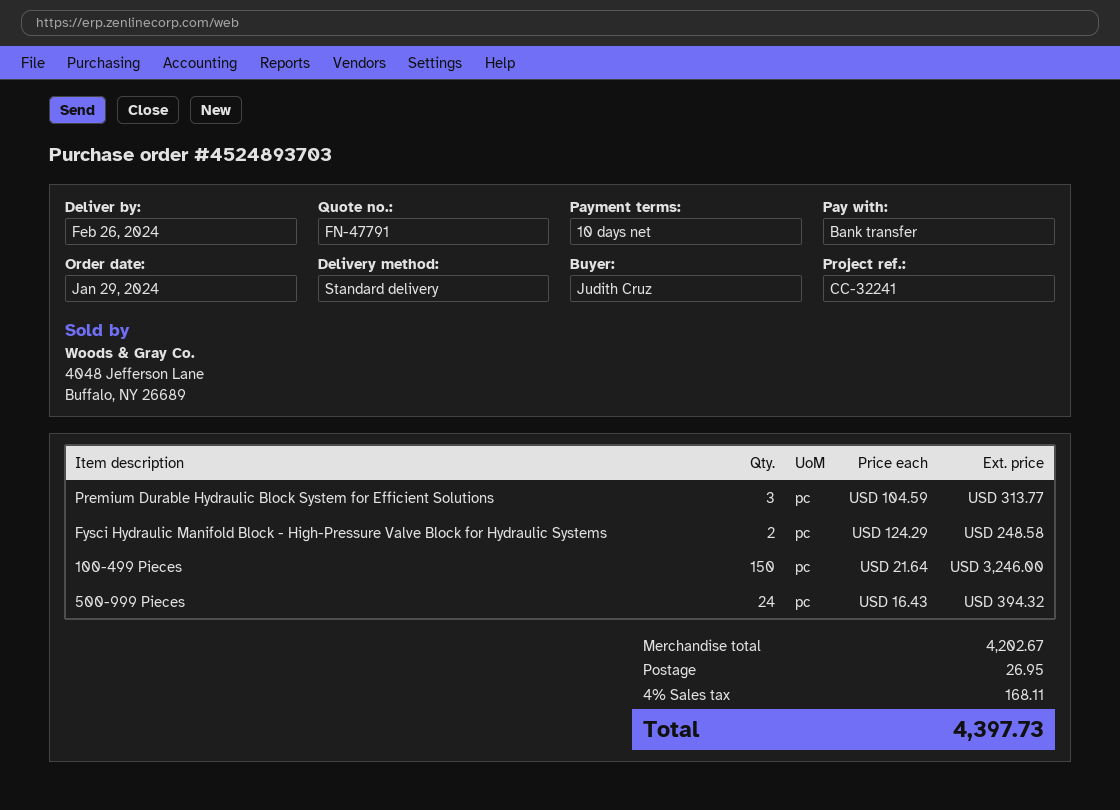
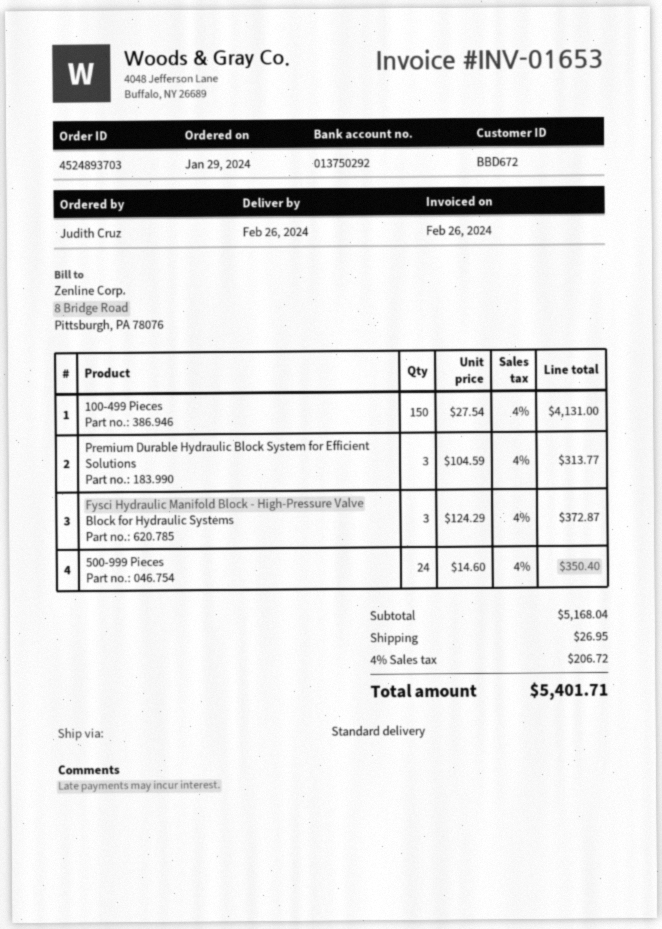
Fysci Hydraulic Manifold Block - High-Pressure Valve Block for Hydraulic Systems: 2 x 124.29 = 248.58 -> 3 x 124.29 = 372.87
100-499 Pieces: 150 x 21.64 = 3246.00 -> 150 x 27.54 = 4131.00
500-999 Pieces: 24 x 16.43 = 394.32 -> 24 x 14.60 = 350.40
subtotal: 4202.67 -> 5168.04
tax: 4% = 168.11 -> 4% = 206.72
total: 4397.73 -> 5401.71

